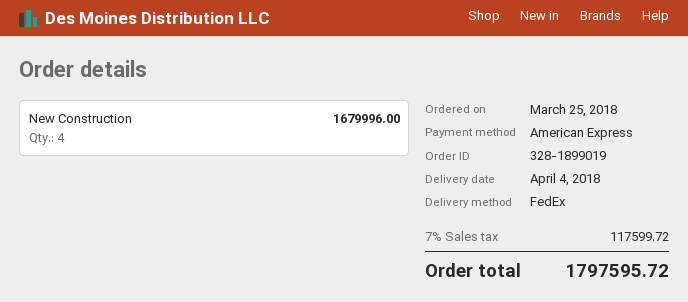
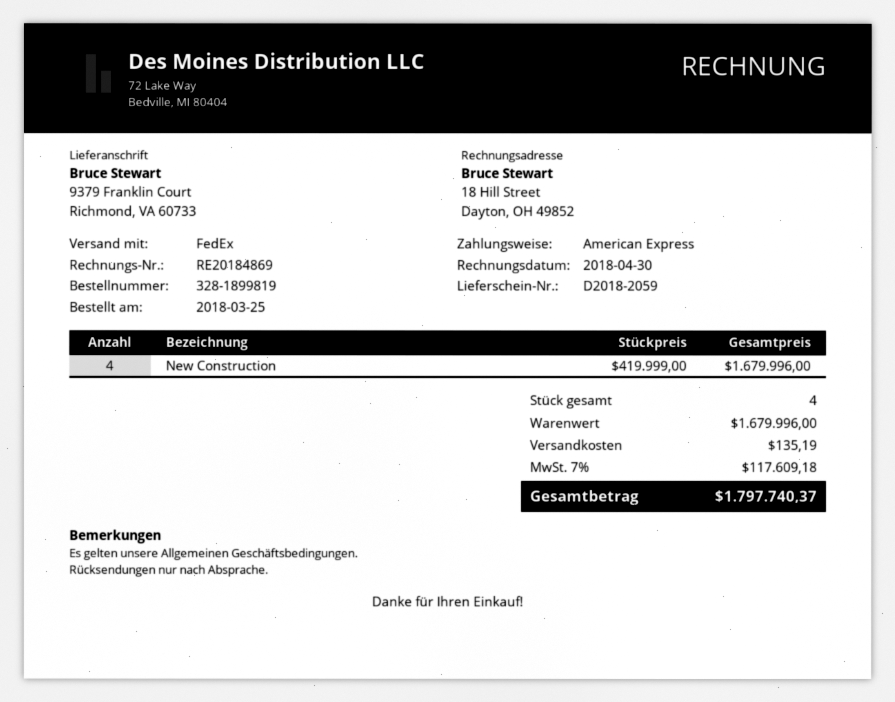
order number: 328-1899019 -> 328-1899819
shipping: none -> 135.19
tax: 7% = 117599.72 -> 7% = 117609.18
total: 1797595.72 -> 1797740.37

